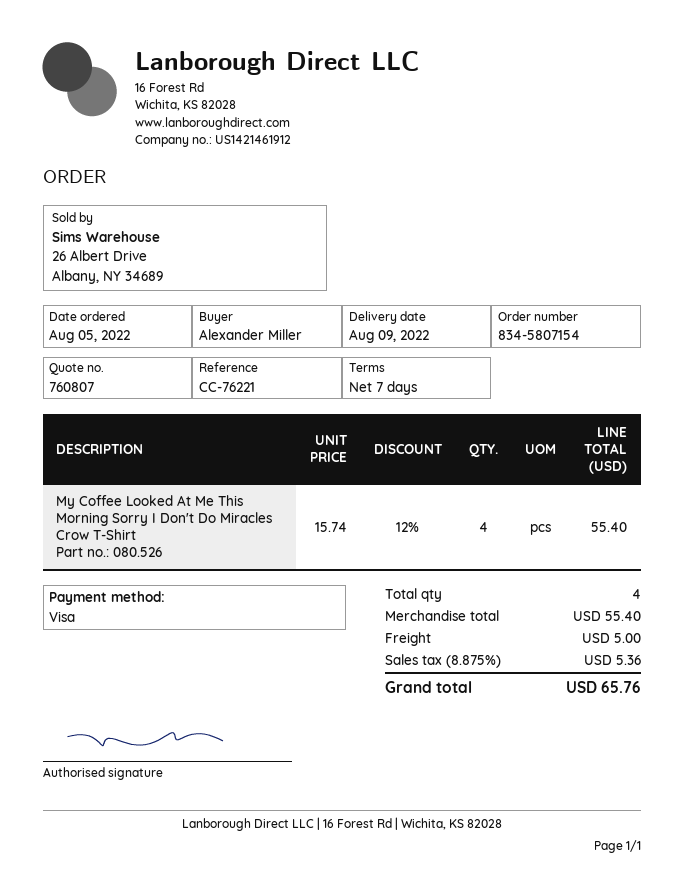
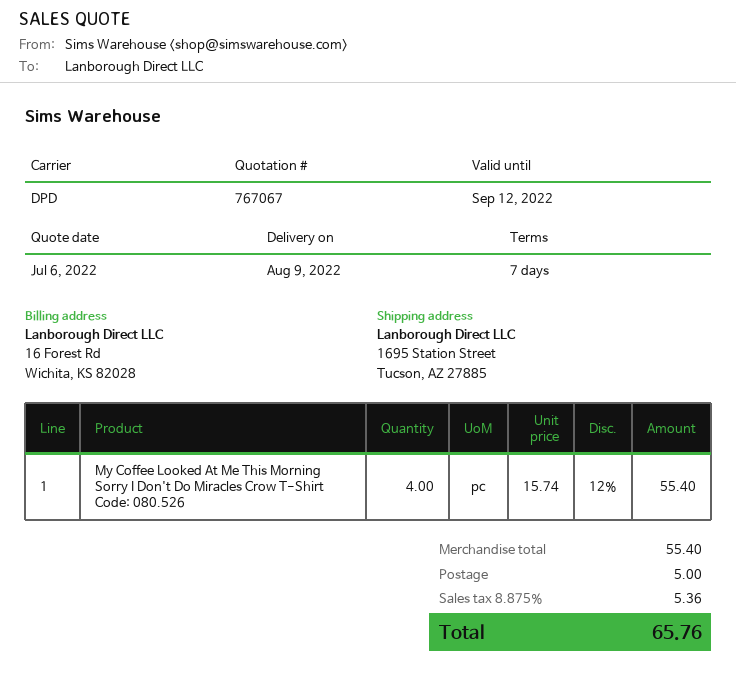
quote number: 760807 -> 767067

